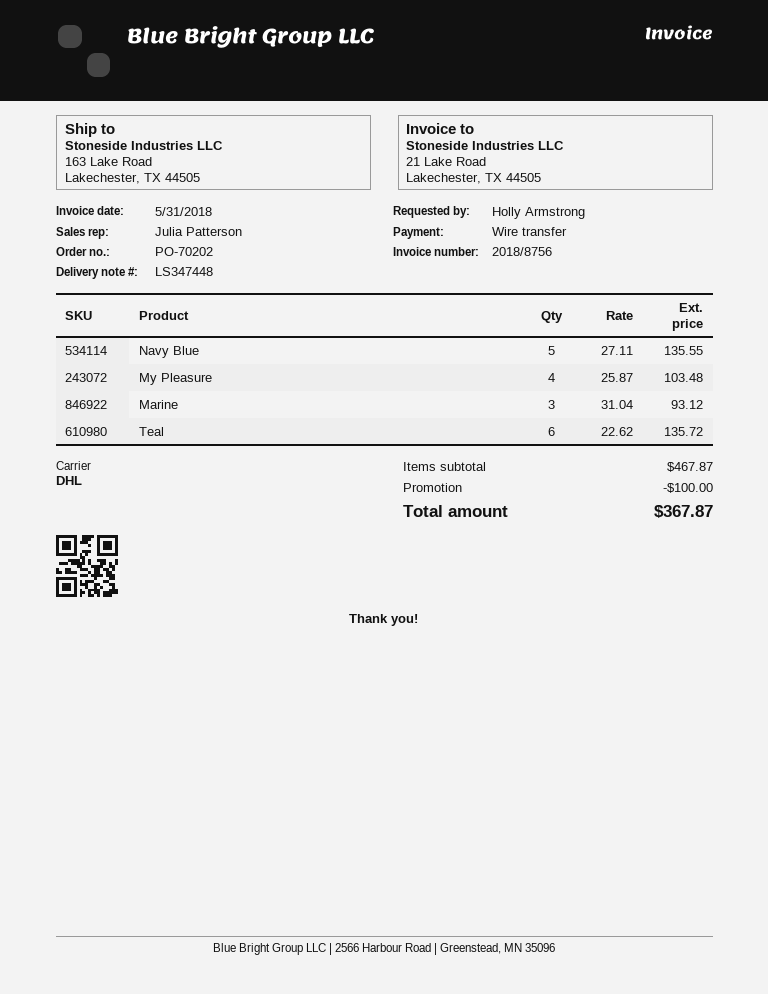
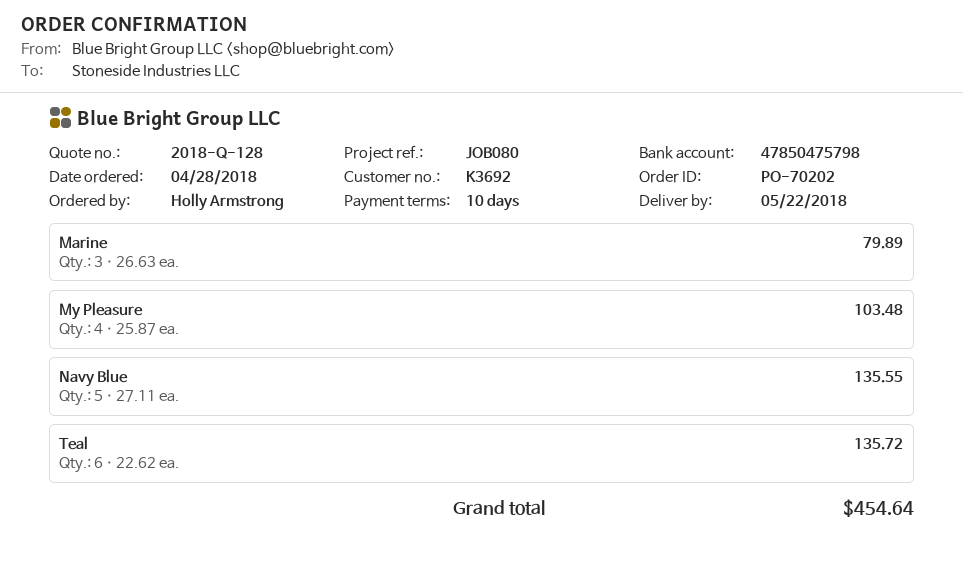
Marine: 3 x 31.04 = 93.12 -> 3 x 26.63 = 79.89
discount: 100.00 -> none
total: 367.87 -> 454.64

